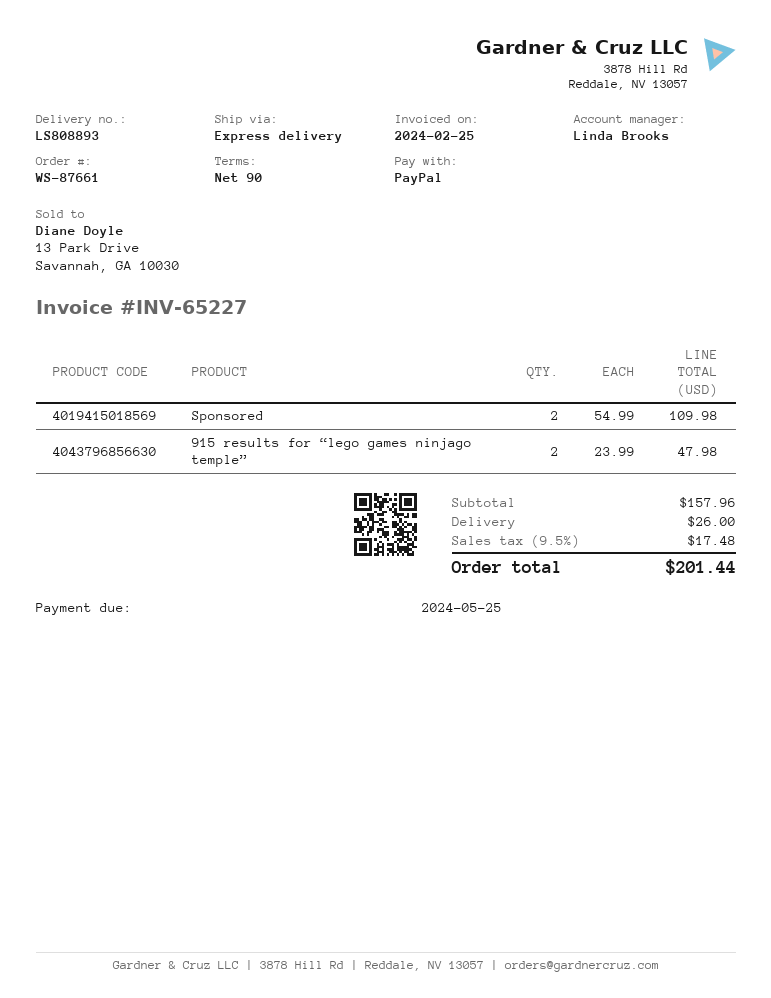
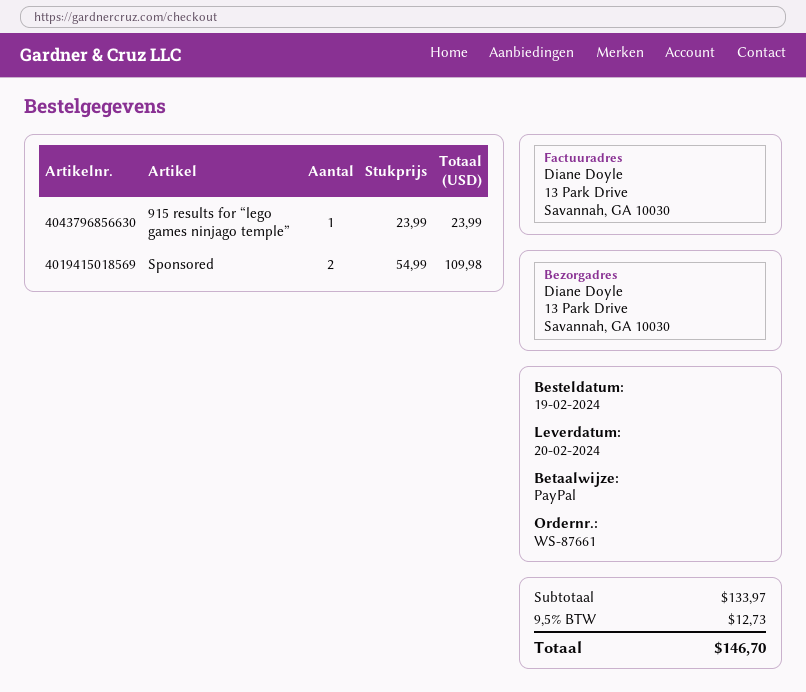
915 results for “lego games ninjago temple”: 2 x 23.99 = 47.98 -> 1 x 23.99 = 23.99
subtotal: 157.96 -> 133.97
shipping: 26.00 -> none
tax: 9.5% = 17.48 -> 9.5% = 12.73
total: 201.44 -> 146.70

